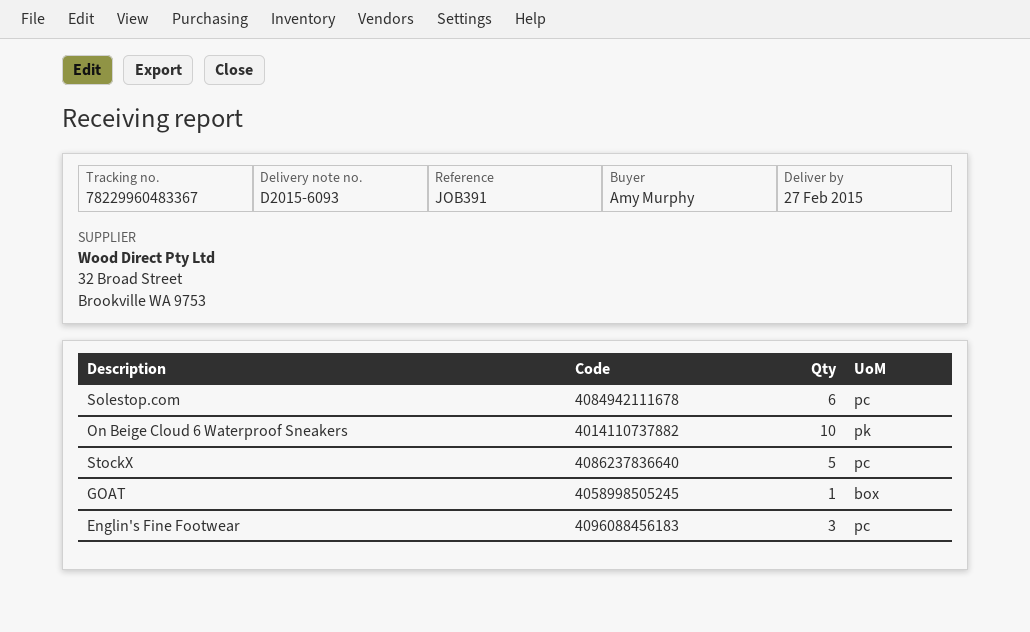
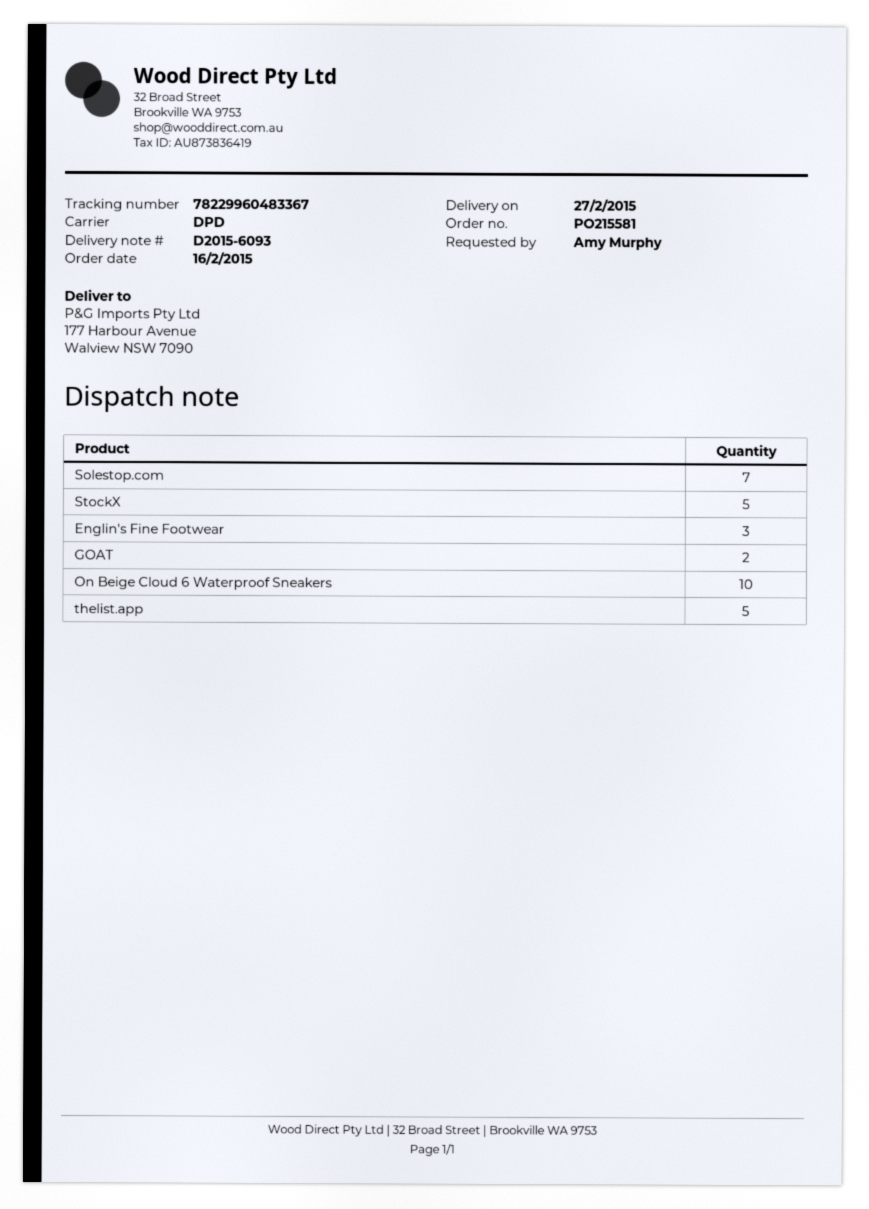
Solestop.com: 6 -> 7
GOAT: 1 -> 2
thelist.app: none -> 5

